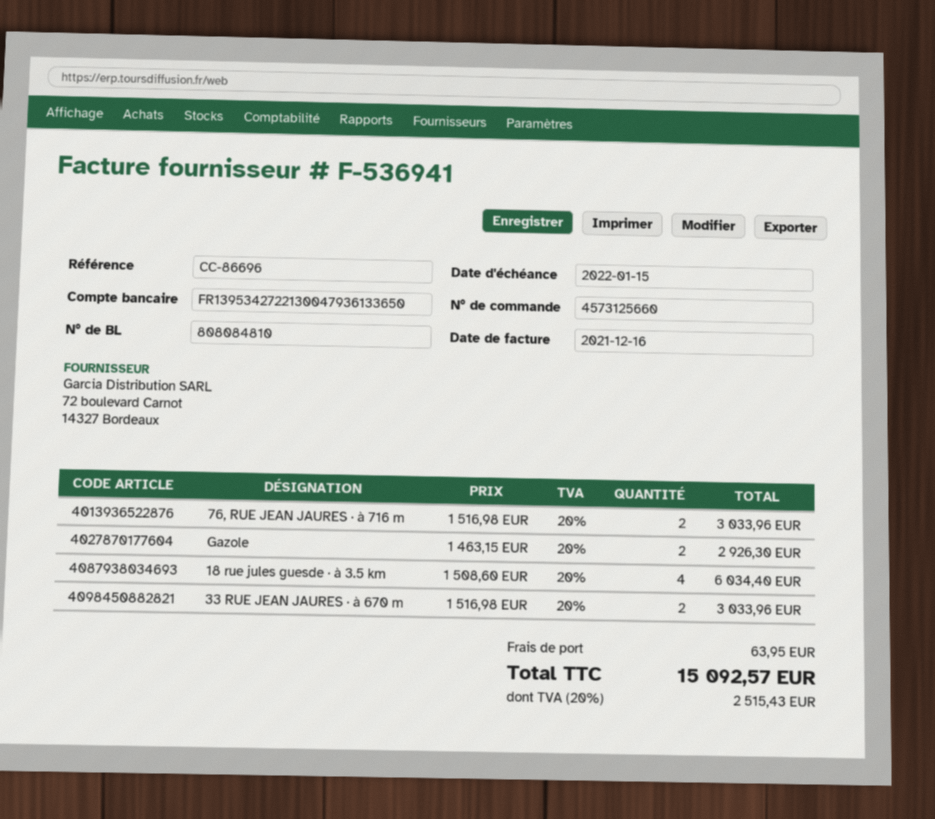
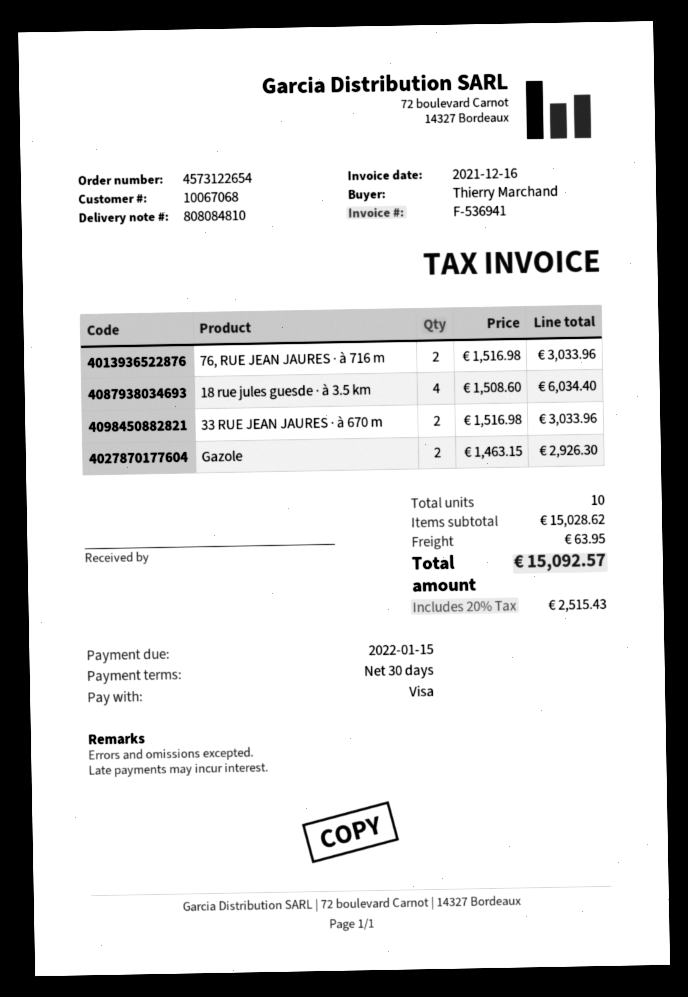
order number: 4573125660 -> 4573122654

